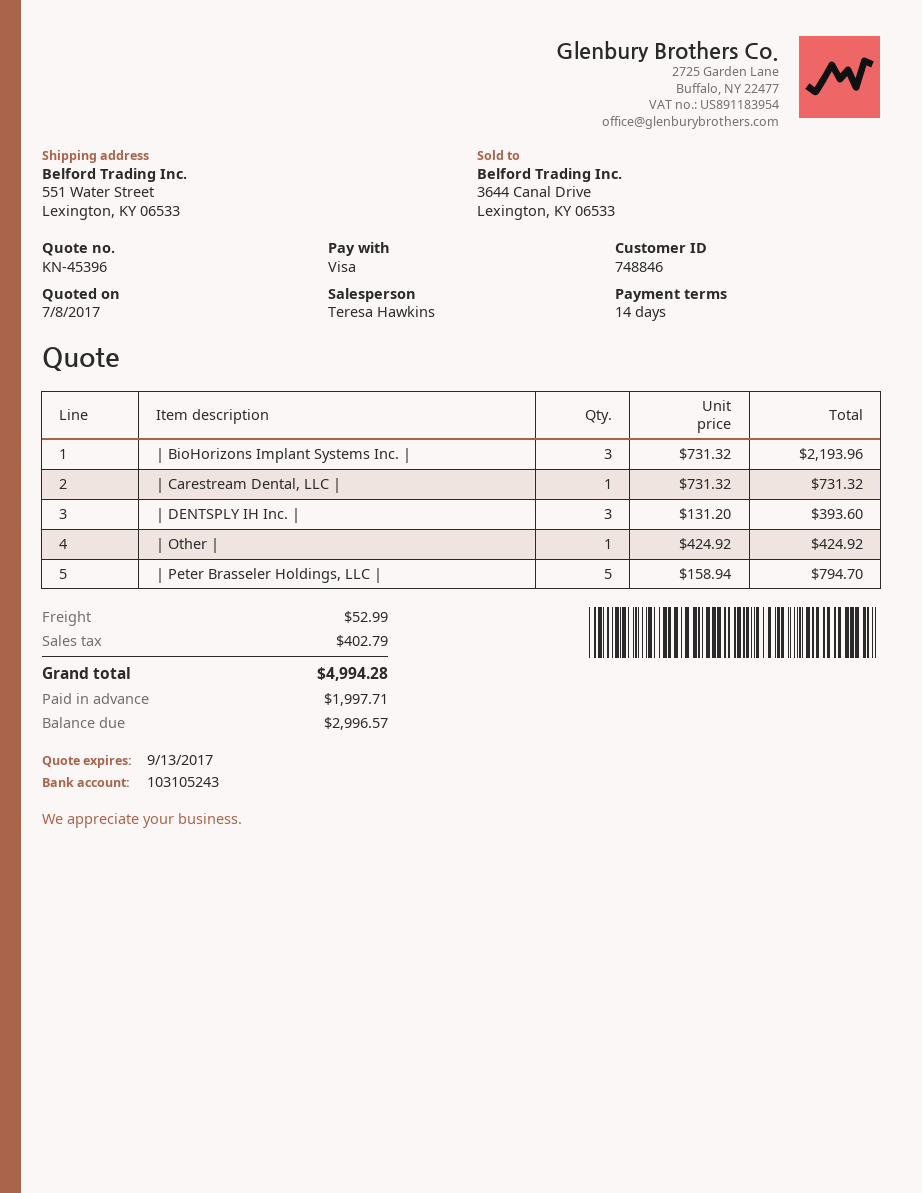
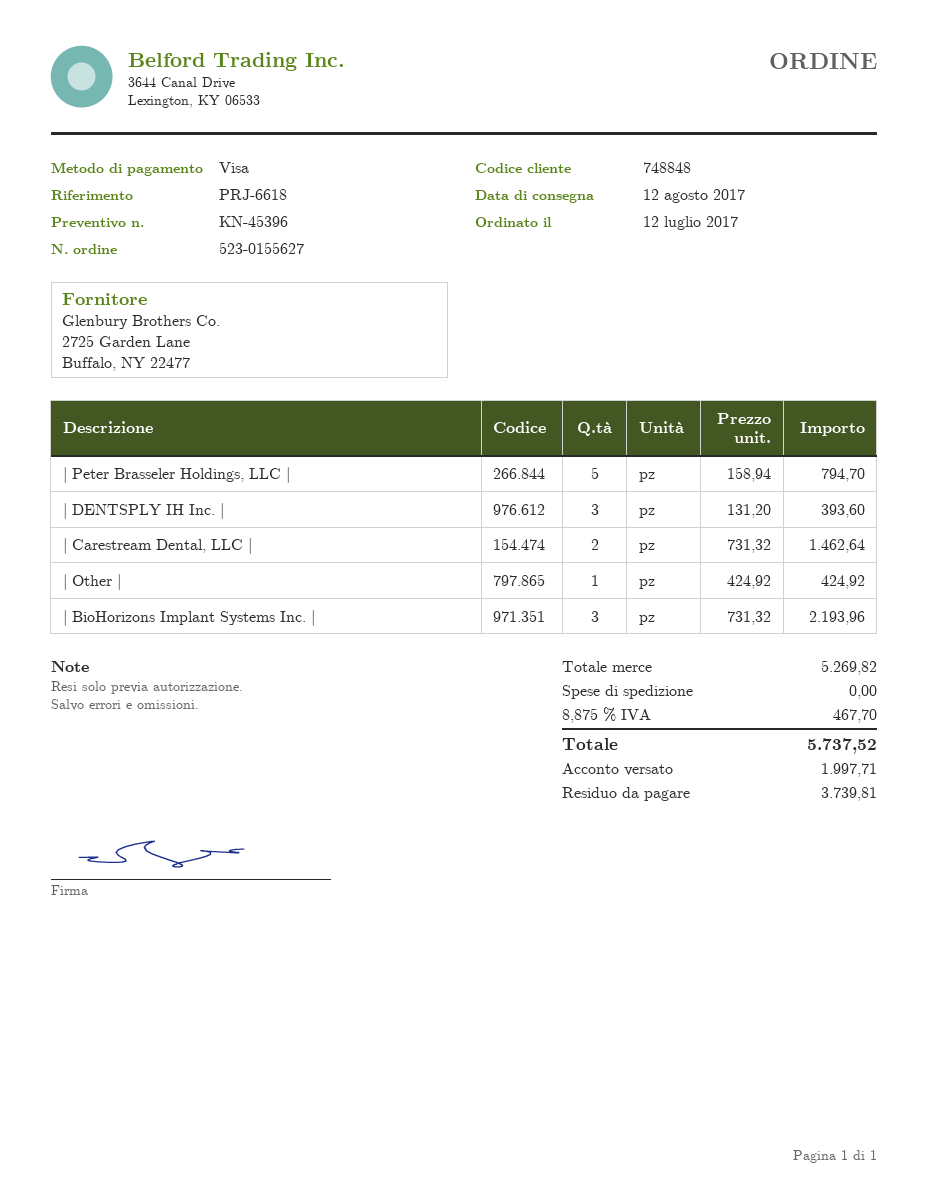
customer number: 748846 -> 748848
| Carestream Dental, LLC |: 1 x 731.32 = 731.32 -> 2 x 731.32 = 1462.64
shipping: 52.99 -> 0.00
tax: 402.79 -> 467.70
total: 4994.28 -> 5737.52
balance: 2996.57 -> 3739.81

